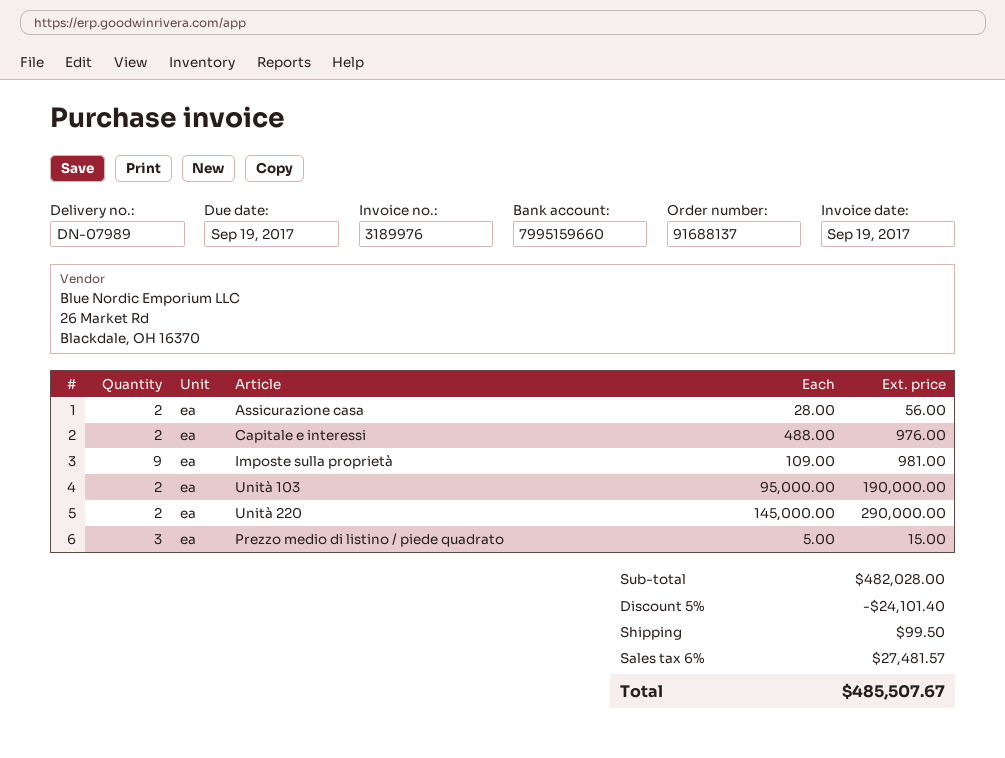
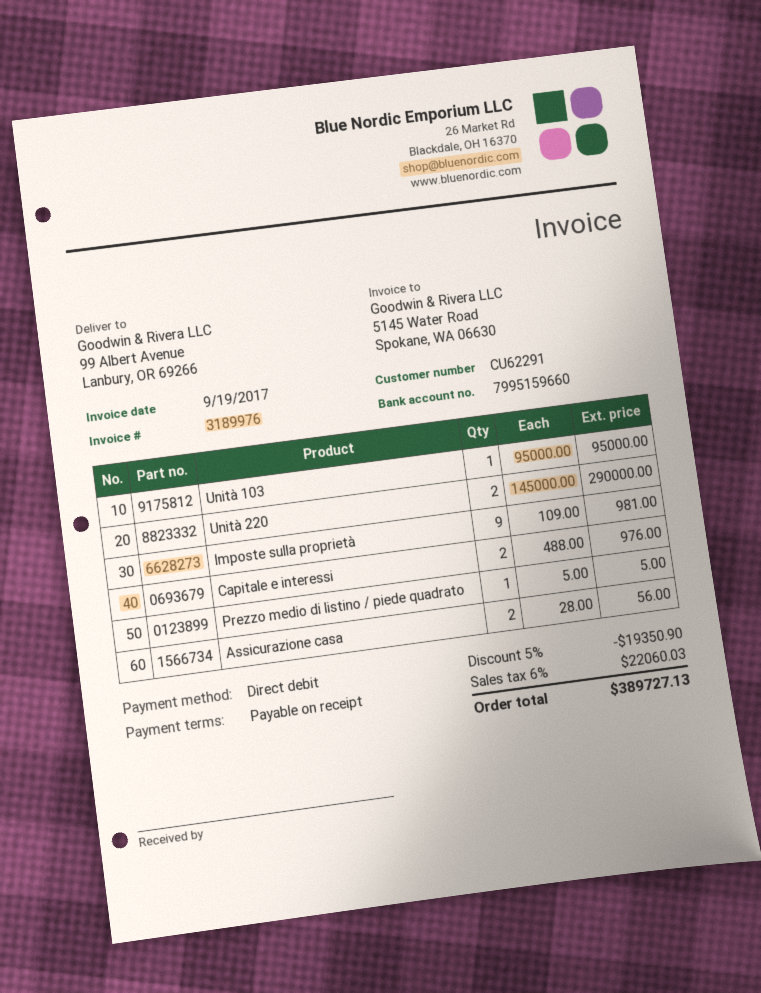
Unità 103: 2 x 95000.00 = 190000.00 -> 1 x 95000.00 = 95000.00
Prezzo medio di listino / piede quadrato: 3 x 5.00 = 15.00 -> 1 x 5.00 = 5.00
discount: 5% = 24101.40 -> 5% = 19350.90
shipping: 99.50 -> none
tax: 6% = 27481.57 -> 6% = 22060.03
total: 485507.67 -> 389727.13

